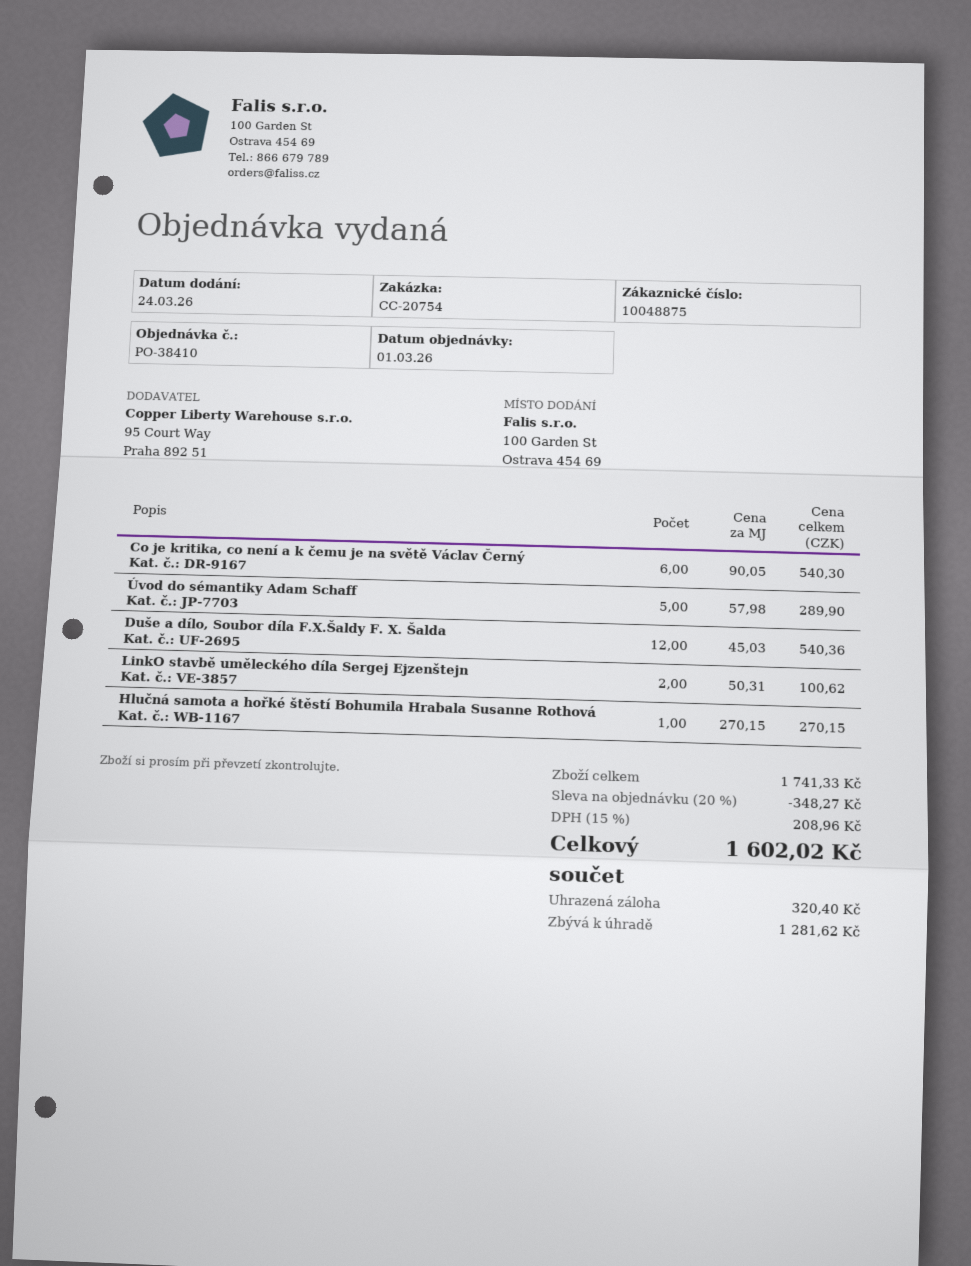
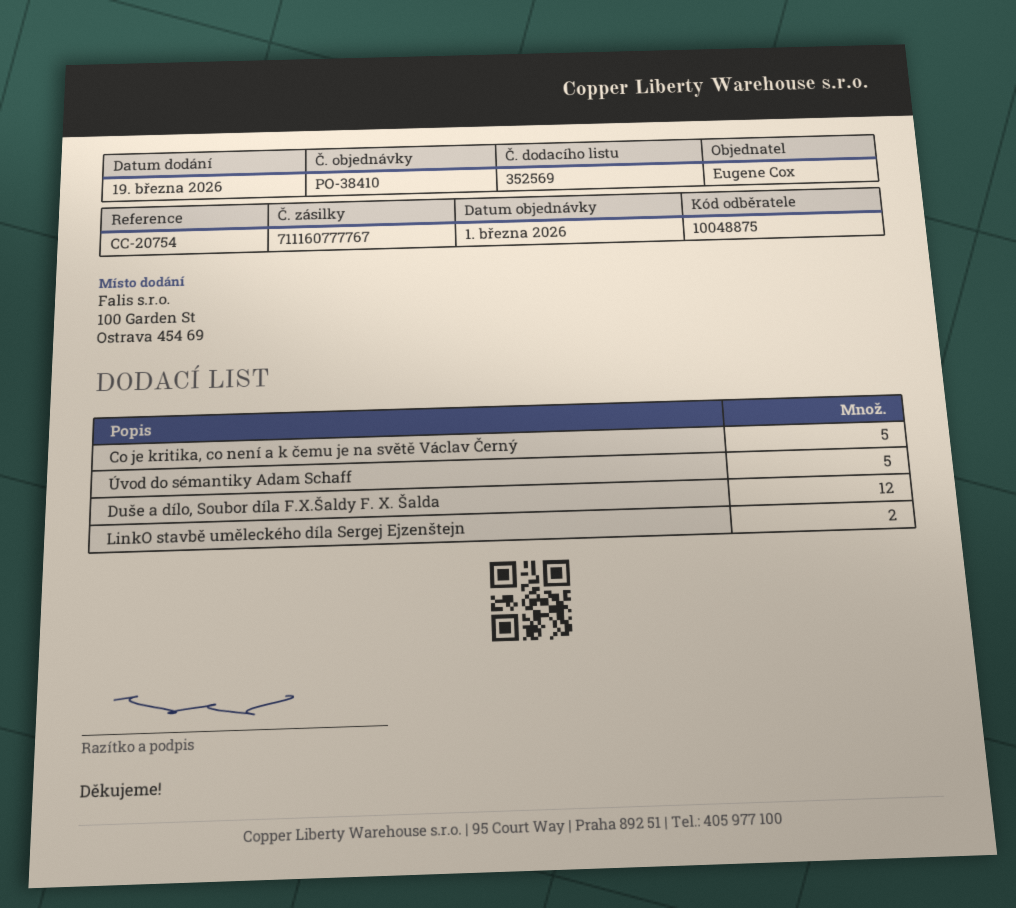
delivery date: 2026-03-24 -> 2026-03-19
Co je kritika, co není a k čemu je na světě Václav Černý: 6 -> 5
Hlučná samota a hořké štěstí Bohumila Hrabala Susanne Rothová: 1 -> none

